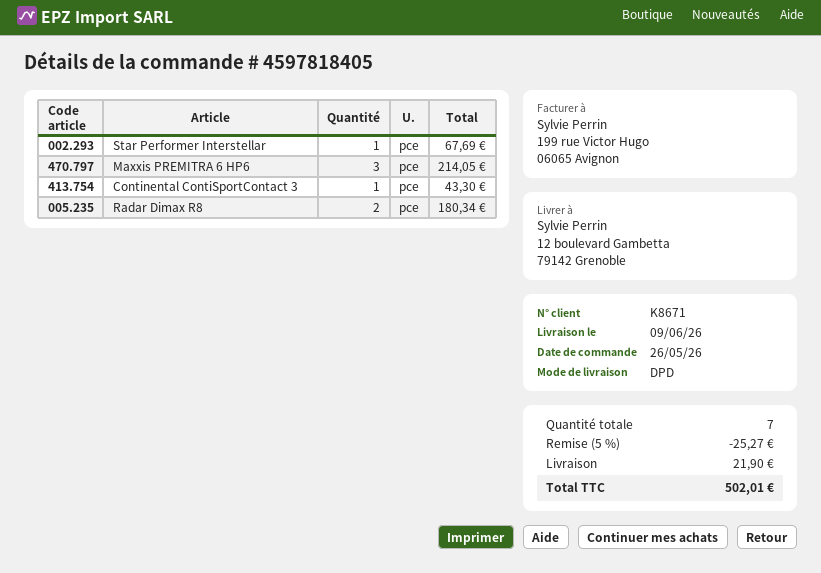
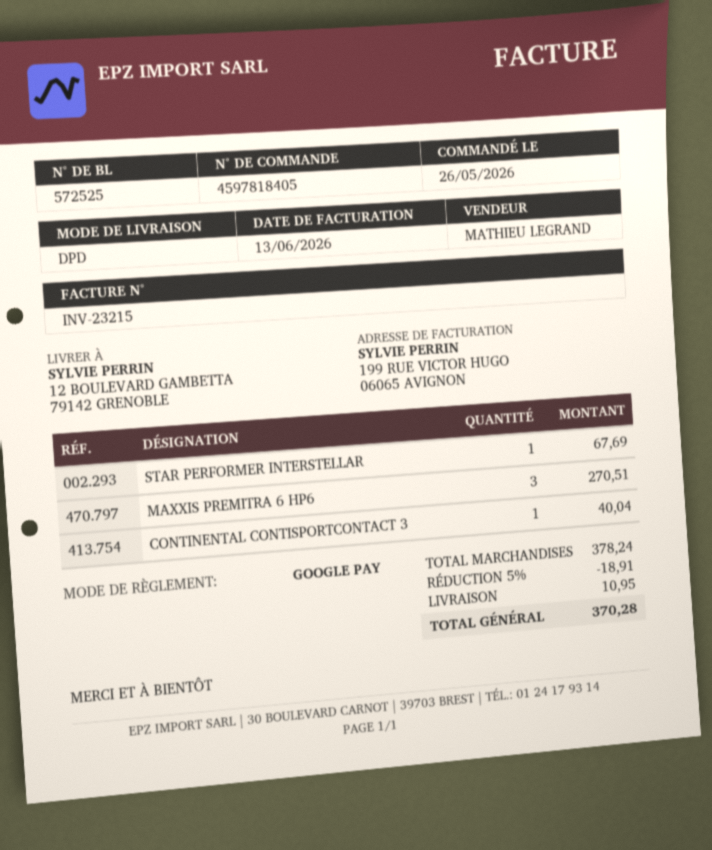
Maxxis PREMITRA 6 HP6: 3 for 214.05 -> 3 for 270.51
Continental ContiSportContact 3: 1 for 43.30 -> 1 for 40.04
Radar Dimax R8: 2 for 180.34 -> none
discount: 5% = 25.27 -> 5% = 18.91
shipping: 21.90 -> 10.95
total: 502.01 -> 370.28

